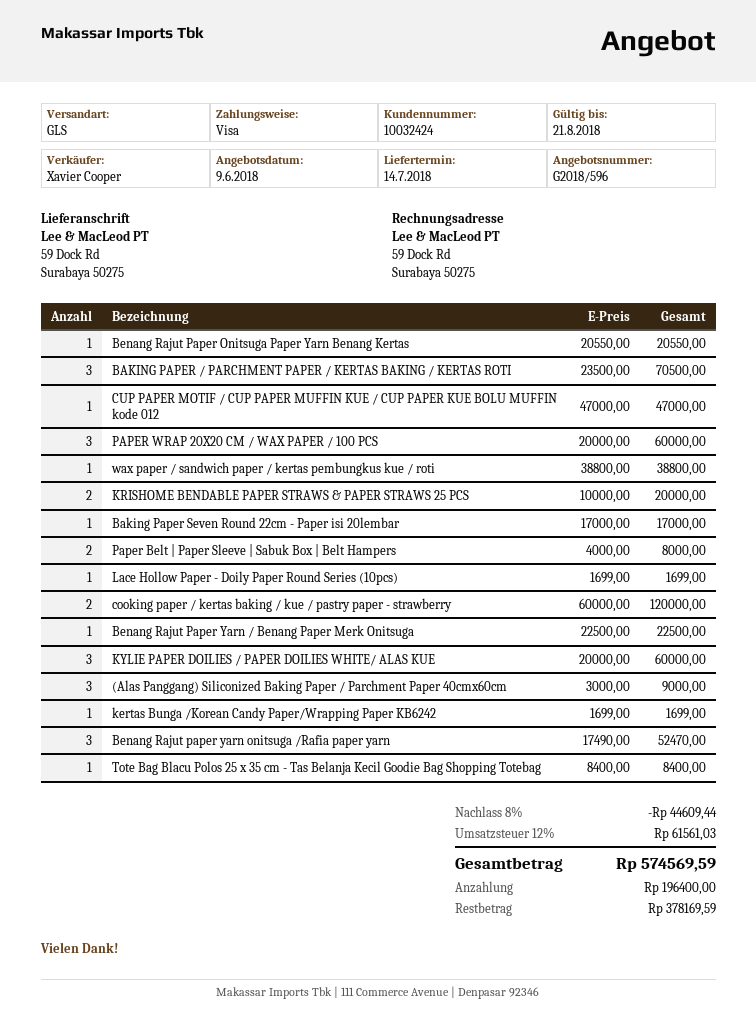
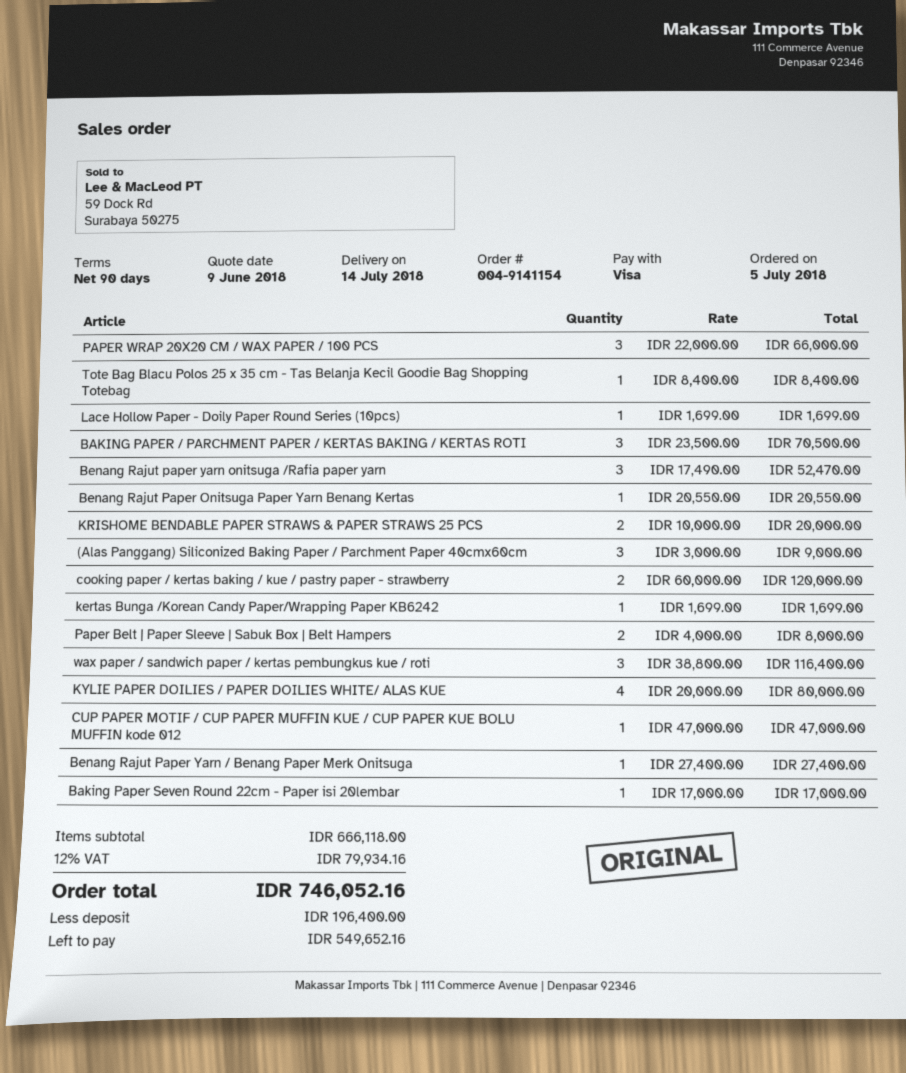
PAPER WRAP 20X20 CM / WAX PAPER / 100 PCS: 3 x 20000.00 = 60000.00 -> 3 x 22000.00 = 66000.00
wax paper / sandwich paper / kertas pembungkus kue / roti: 1 x 38800.00 = 38800.00 -> 3 x 38800.00 = 116400.00
Benang Rajut Paper Yarn / Benang Paper Merk Onitsuga: 1 x 22500.00 = 22500.00 -> 1 x 27400.00 = 27400.00
KYLIE PAPER DOILIES / PAPER DOILIES WHITE/ ALAS KUE: 3 x 20000.00 = 60000.00 -> 4 x 20000.00 = 80000.00
discount: 8% = 44609.44 -> none
tax: 12% = 61561.03 -> 12% = 79934.16
total: 574569.59 -> 746052.16
balance: 378169.59 -> 549652.16

